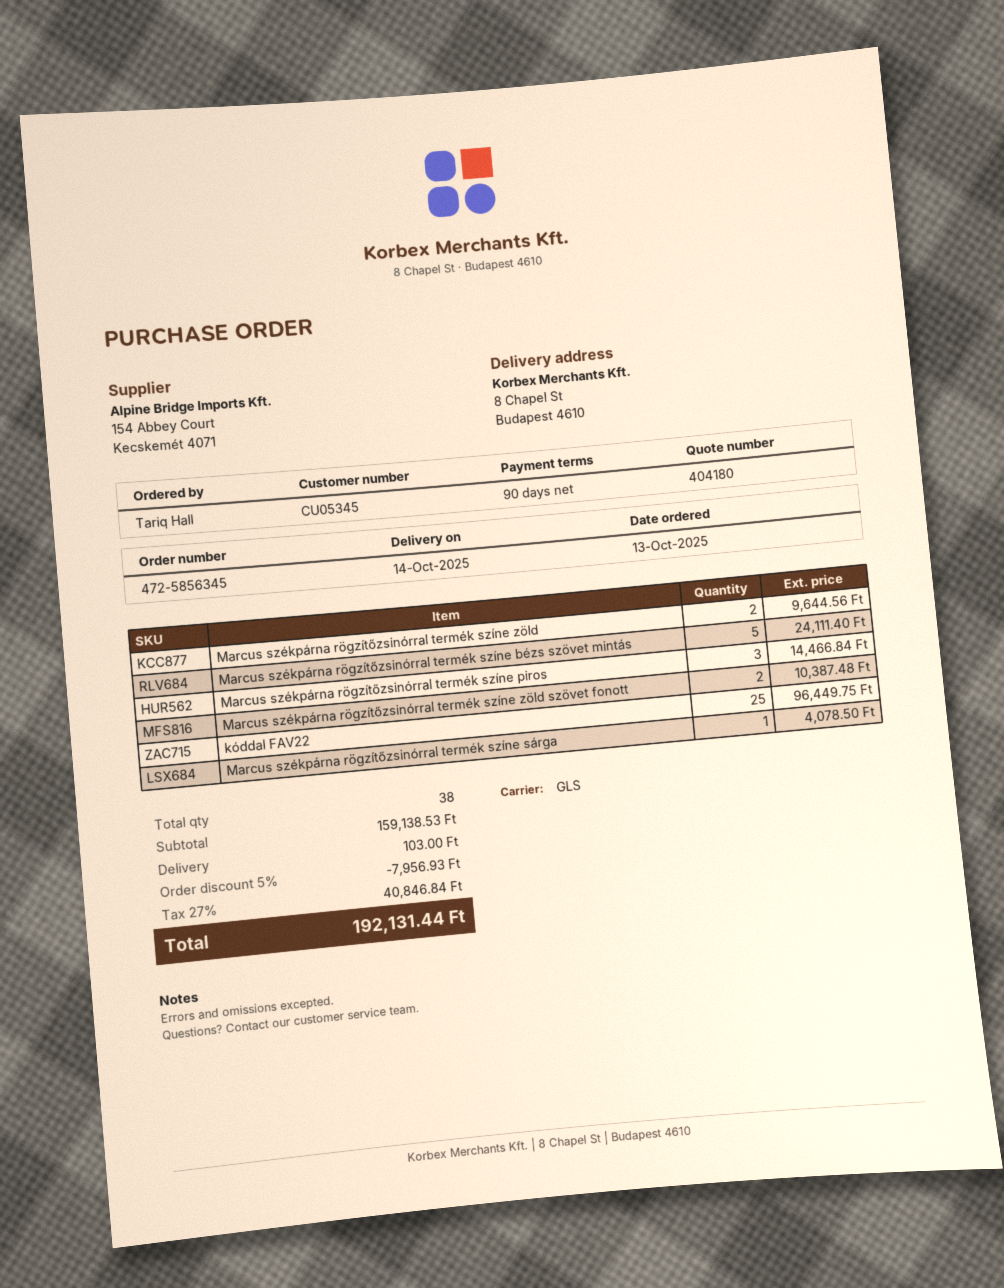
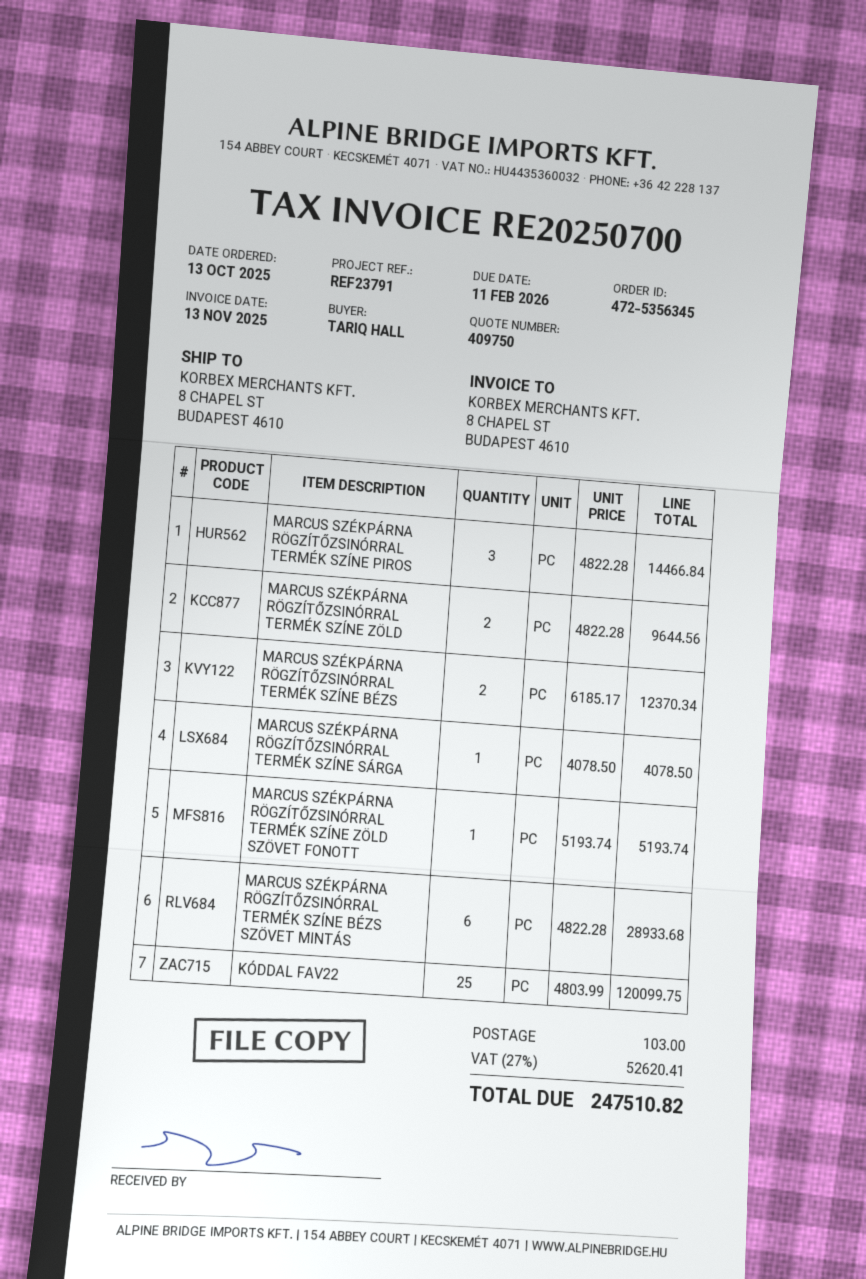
quote number: 404180 -> 409750
order number: 472-5856345 -> 472-5356345
Marcus székpárna rögzítőzsinórral termék színe bézs szövet mintás: 5 for 24111.40 -> 6 for 28933.68
Marcus székpárna rögzítőzsinórral termék színe zöld szövet fonott: 2 for 10387.48 -> 1 for 5193.74
kóddal FAV22: 25 for 96449.75 -> 25 for 120099.75
MARCUS SZÉKPÁRNA RÖGZÍTŐZSINÓRRAL TERMÉK SZÍNE BÉZS: none -> 2 for 12370.34
discount: 5% = 7956.93 -> none
tax: 27% = 40846.84 -> 27% = 52620.41
total: 192131.44 -> 247510.82

